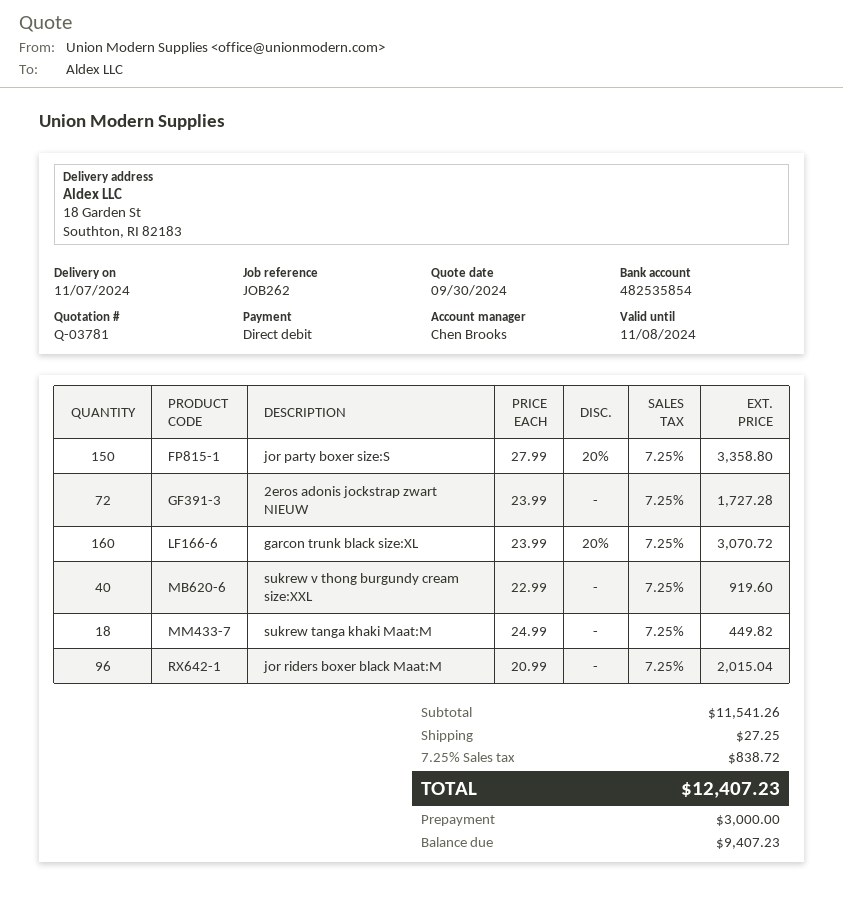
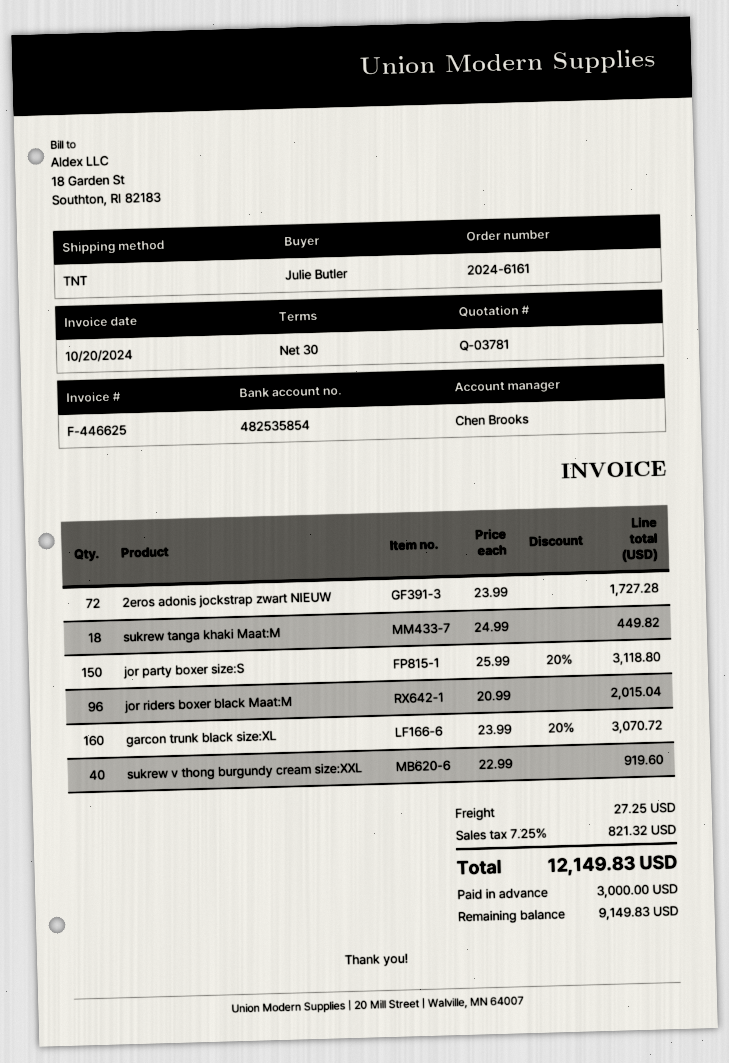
jor party boxer size:S: 150 x 27.99 - 20% = 3358.80 -> 150 x 25.99 - 20% = 3118.80
tax: 7.25% = 838.72 -> 7.25% = 821.32
total: 12407.23 -> 12149.83
balance: 9407.23 -> 9149.83

